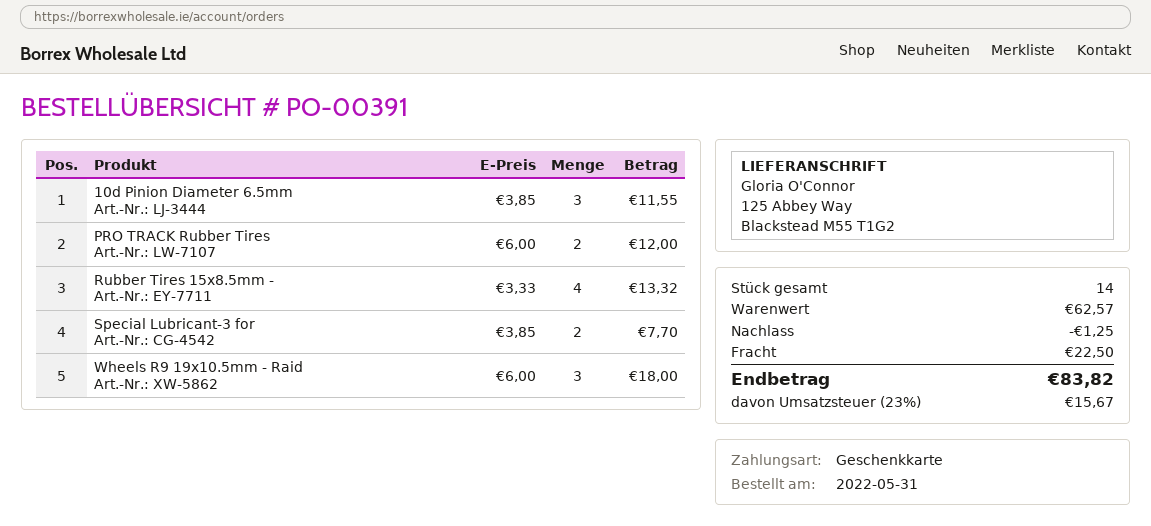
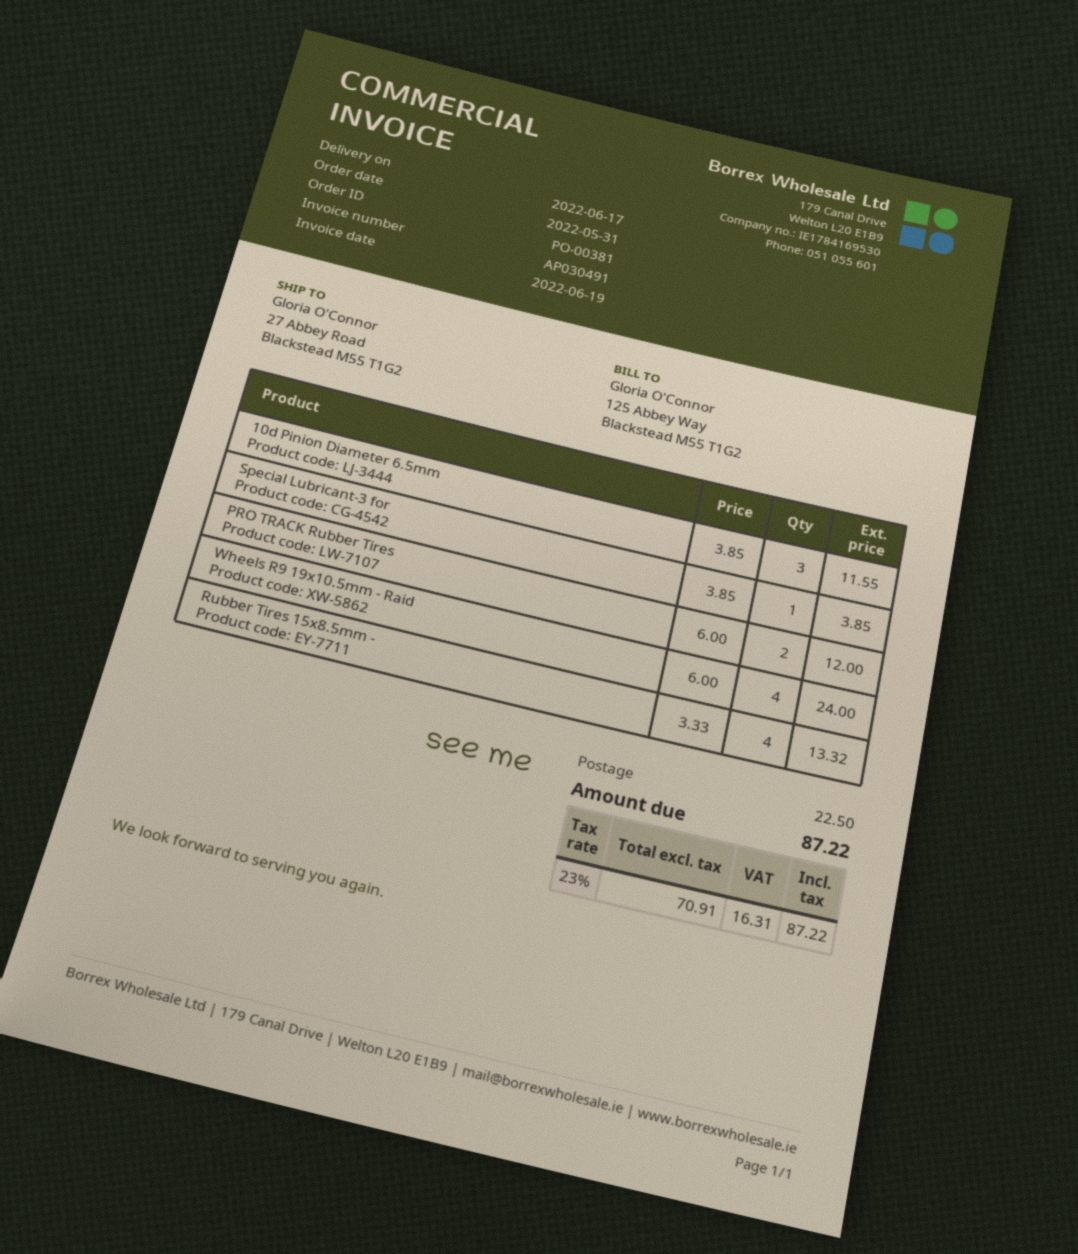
order number: PO-00391 -> PO-00381
ship to: 125 Abbey Way, Blackstead M55 T1G2 -> 27 Abbey Road, Blackstead M55 T1G2
Special Lubricant-3 for: 2 x 3.85 = 7.70 -> 1 x 3.85 = 3.85
Wheels R9 19x10.5mm - Raid: 3 x 6.00 = 18.00 -> 4 x 6.00 = 24.00
discount: 1.25 -> none
tax: 23% = 15.67 -> 23% = 16.31
total: 83.82 -> 87.22

